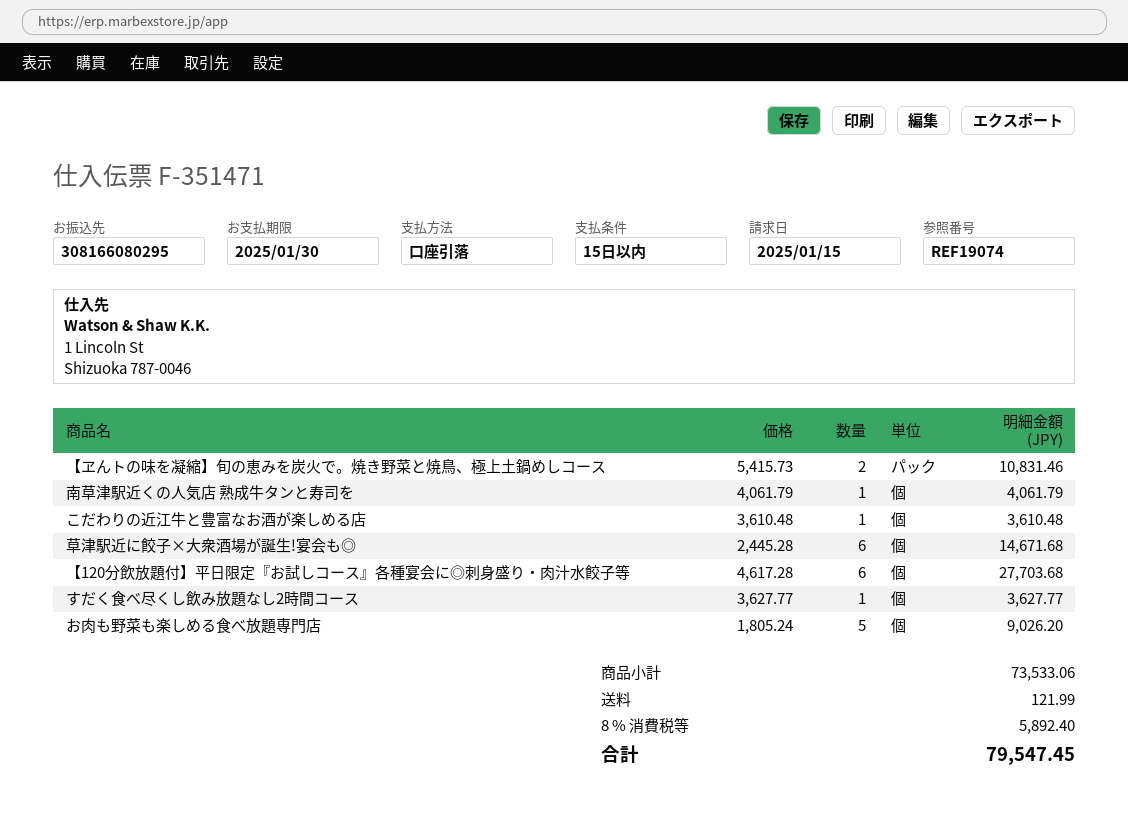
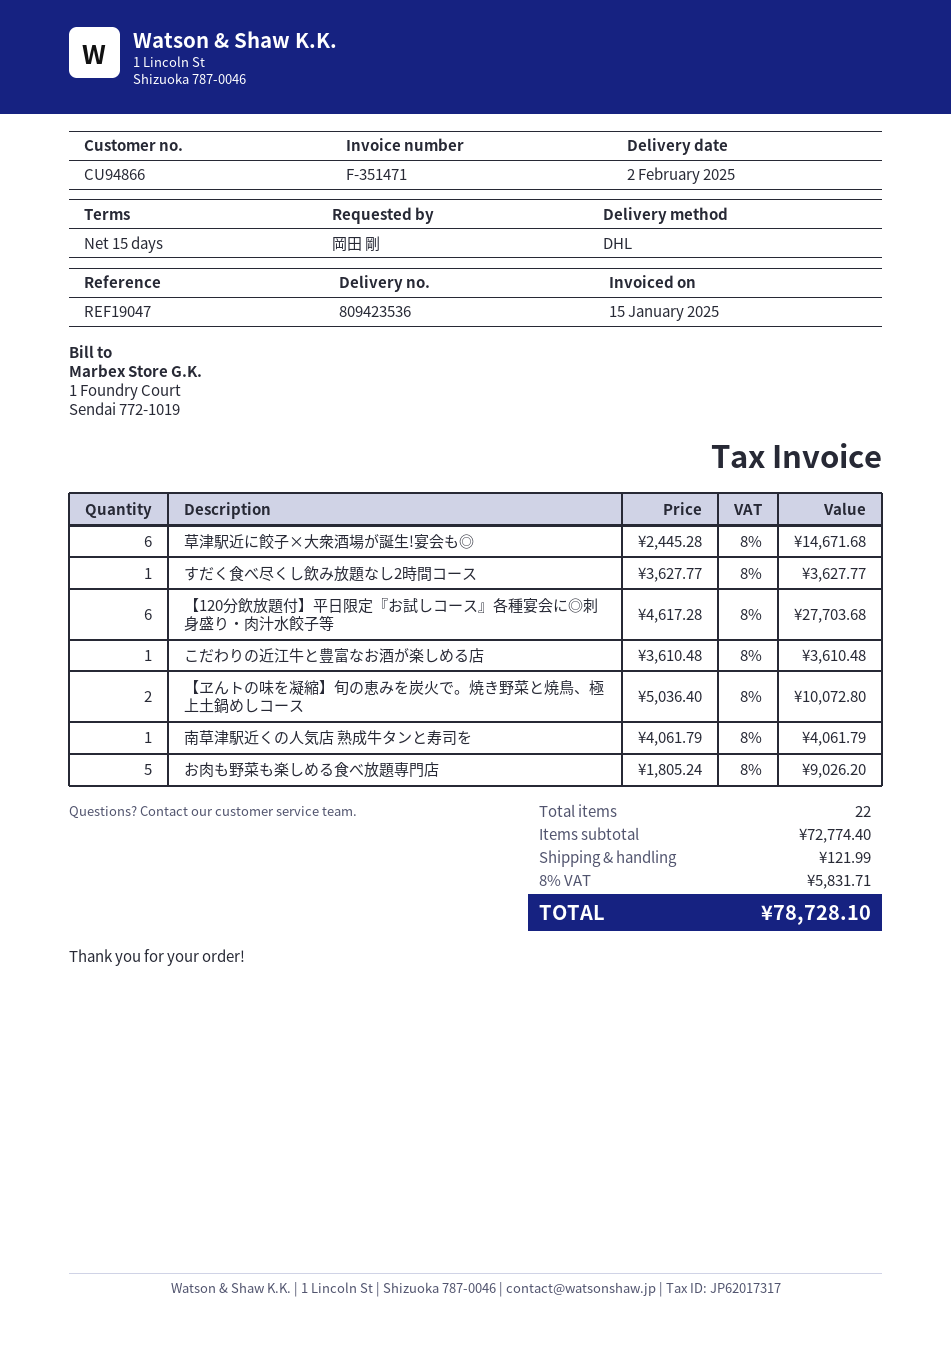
reference: REF19074 -> REF19047
【ヱんトの味を凝縮】旬の恵みを炭火で。焼き野菜と焼鳥、極上土鍋めしコース: 2 x 5415.73 = 10831.46 -> 2 x 5036.40 = 10072.80
subtotal: 73533.06 -> 72774.40
tax: 8% = 5892.40 -> 8% = 5831.71
total: 79547.45 -> 78728.10

